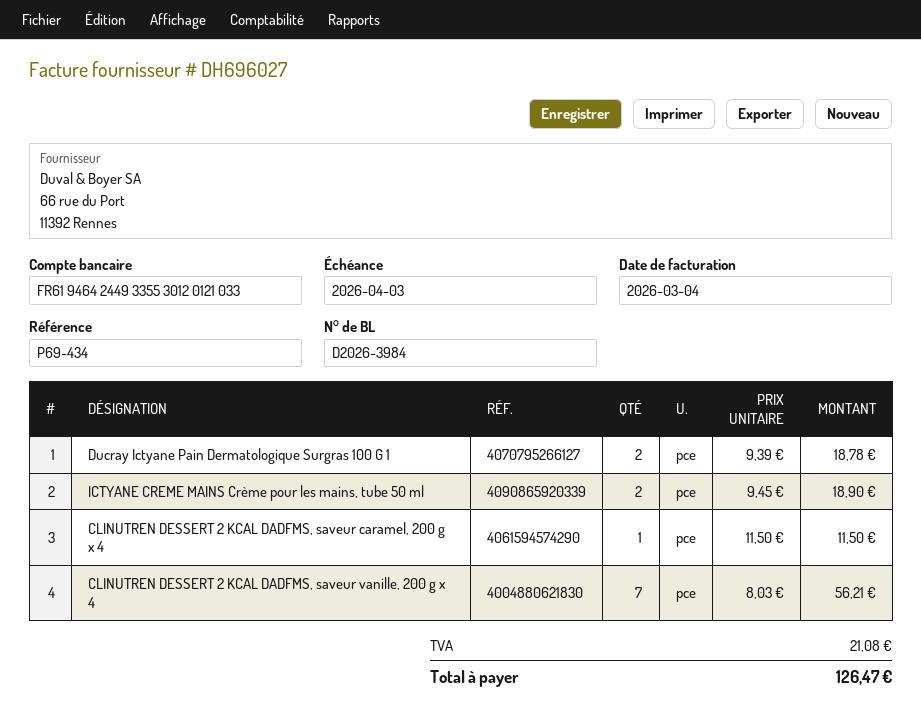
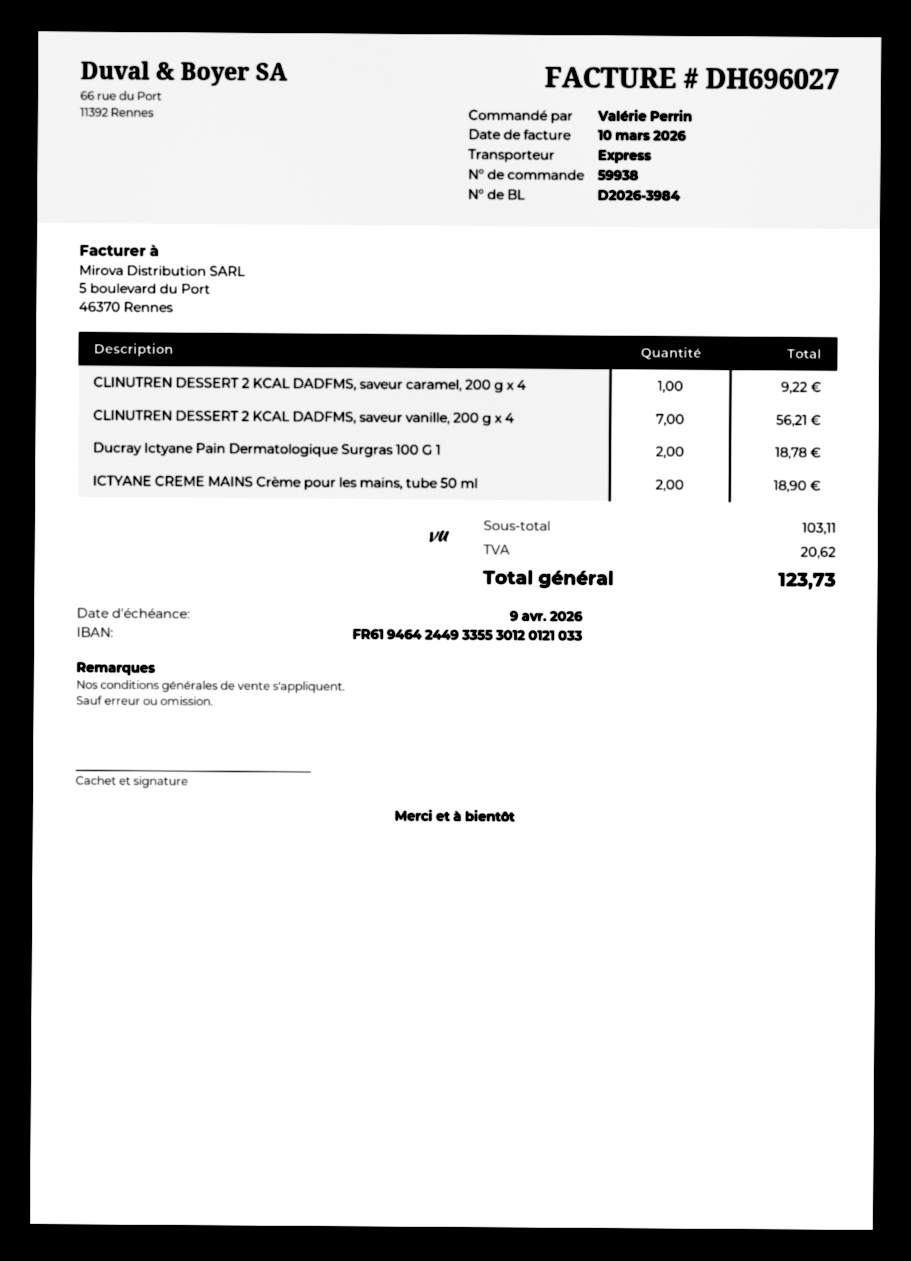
invoice date: 2026-03-04 -> 2026-03-10
due date: 2026-04-03 -> 2026-04-09
CLINUTREN DESSERT 2 KCAL DADFMS, saveur caramel, 200 g x 4: 1 for 11.50 -> 1 for 9.22
tax: 21.08 -> 20.62
total: 126.47 -> 123.73

